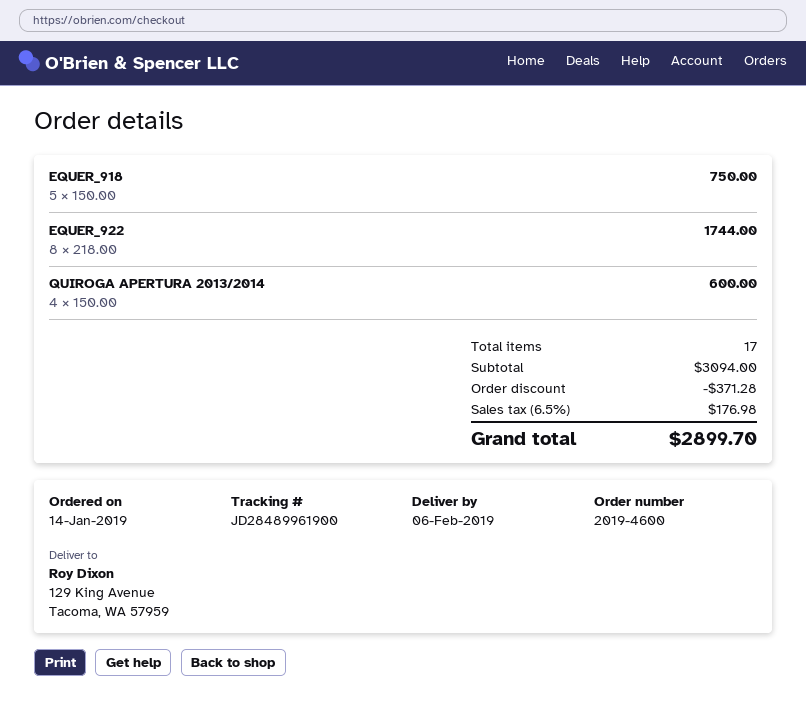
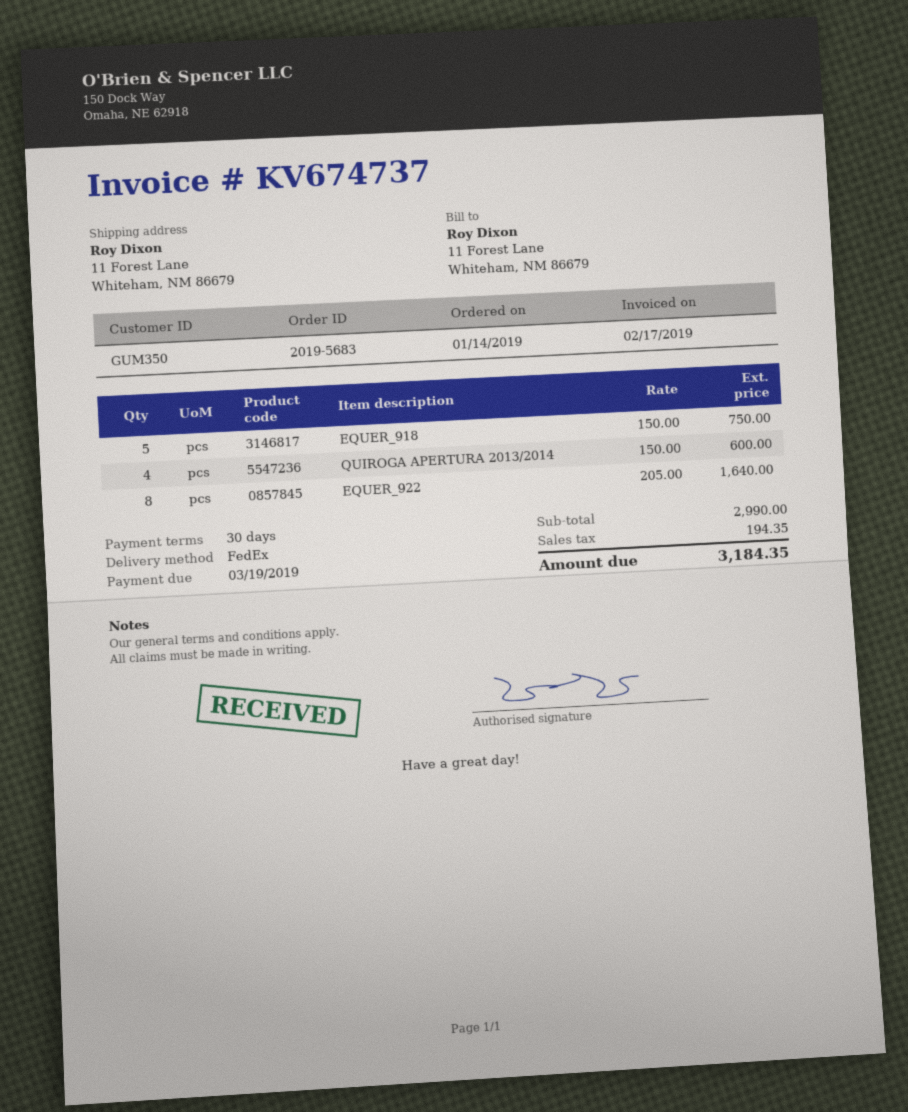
order number: 2019-4600 -> 2019-5683
ship to: 129 King Avenue, Tacoma, WA 57959 -> 11 Forest Lane, Whiteham, NM 86679
EQUER_922: 8 x 218.00 = 1744.00 -> 8 x 205.00 = 1640.00
subtotal: 3094.00 -> 2990.00
discount: 371.28 -> none
tax: 176.98 -> 194.35
total: 2899.70 -> 3184.35

